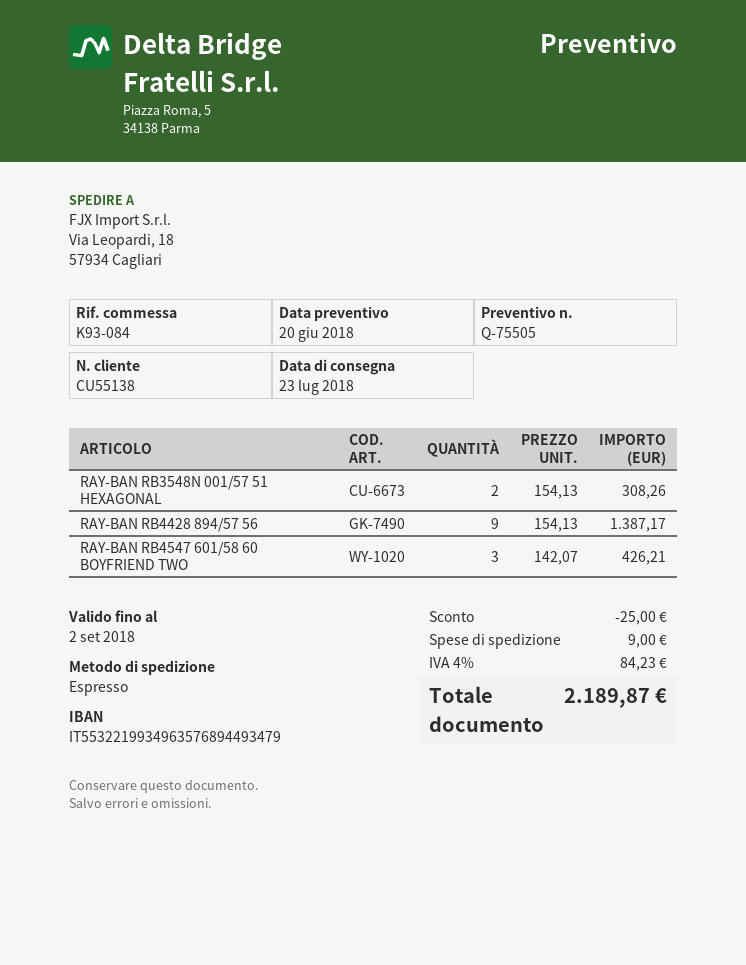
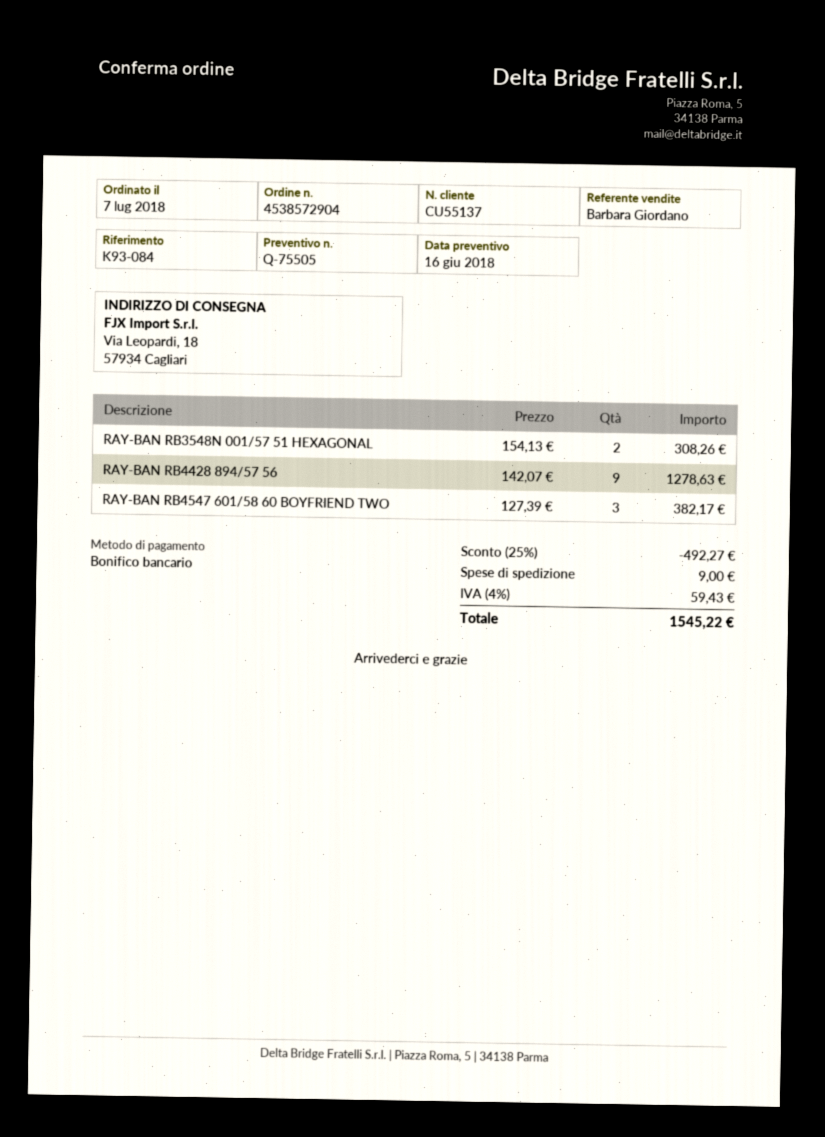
quote date: 2018-06-20 -> 2018-06-16
customer number: CU55138 -> CU55137
RAY-BAN RB4428 894/57 56: 9 x 154.13 = 1387.17 -> 9 x 142.07 = 1278.63
RAY-BAN RB4547 601/58 60 BOYFRIEND TWO: 3 x 142.07 = 426.21 -> 3 x 127.39 = 382.17
discount: 25.00 -> 492.27
tax: 4% = 84.23 -> 4% = 59.43
total: 2189.87 -> 1545.22

